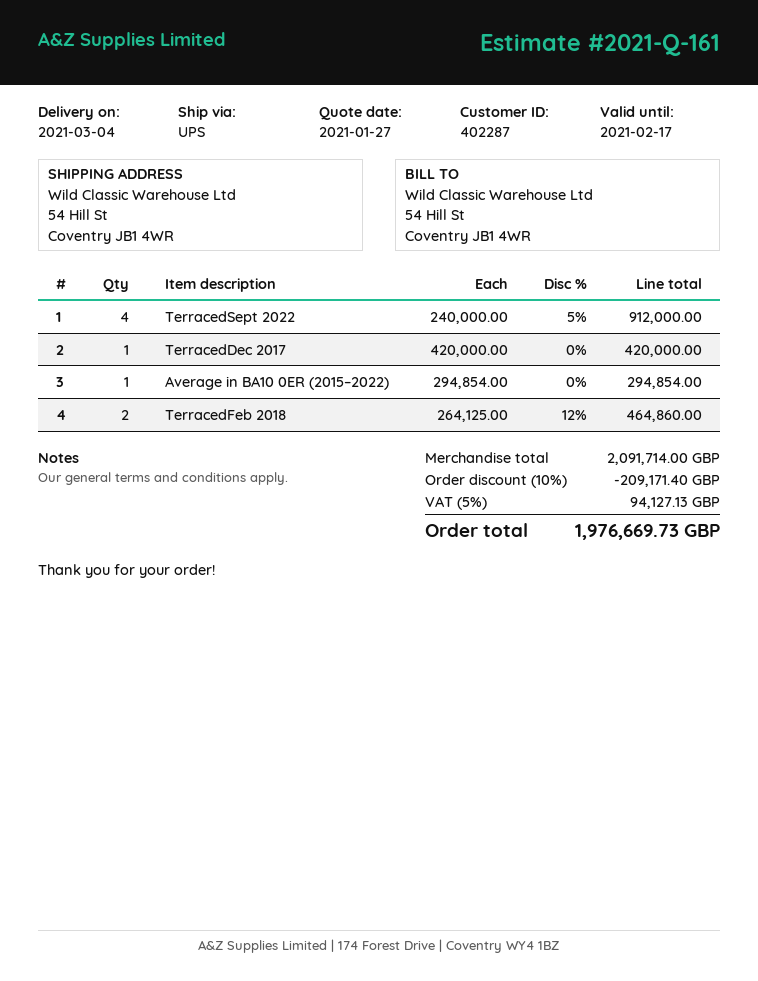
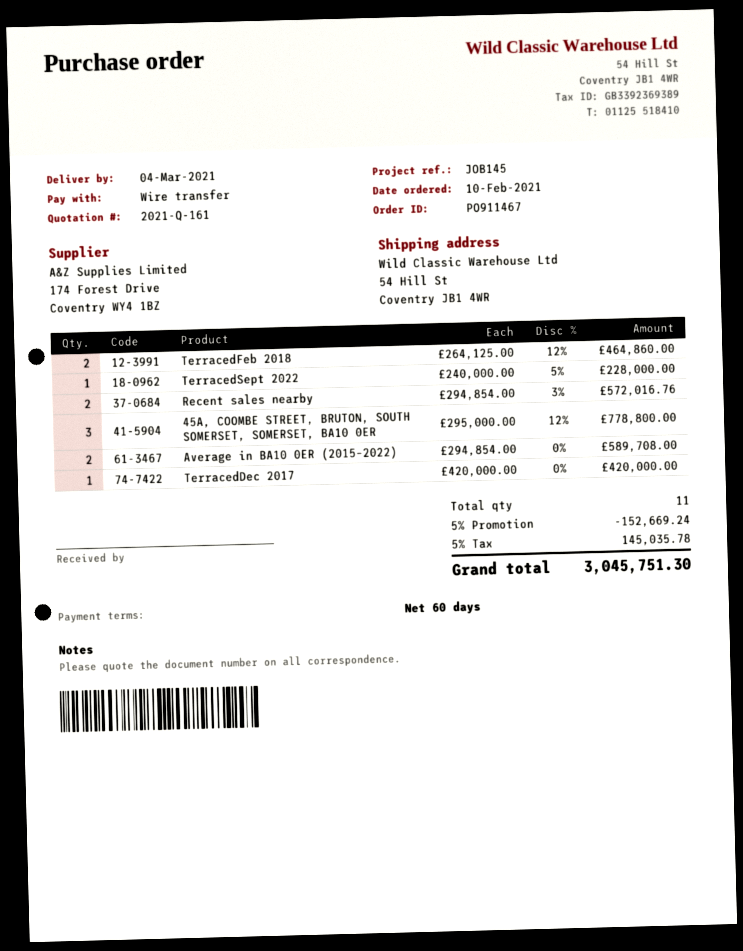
TerracedSept 2022: 4 x 240000.00 - 5% = 912000.00 -> 1 x 240000.00 - 5% = 228000.00
Average in BA10 0ER (2015–2022): 1 x 294854.00 = 294854.00 -> 2 x 294854.00 = 589708.00
Recent sales nearby: none -> 2 x 294854.00 - 3% = 572016.76
45A, COOMBE STREET, BRUTON, SOUTH SOMERSET, SOMERSET, BA10 0ER: none -> 3 x 295000.00 - 12% = 778800.00
discount: 10% = 209171.40 -> 5% = 152669.24
tax: 5% = 94127.13 -> 5% = 145035.78
total: 1976669.73 -> 3045751.30

